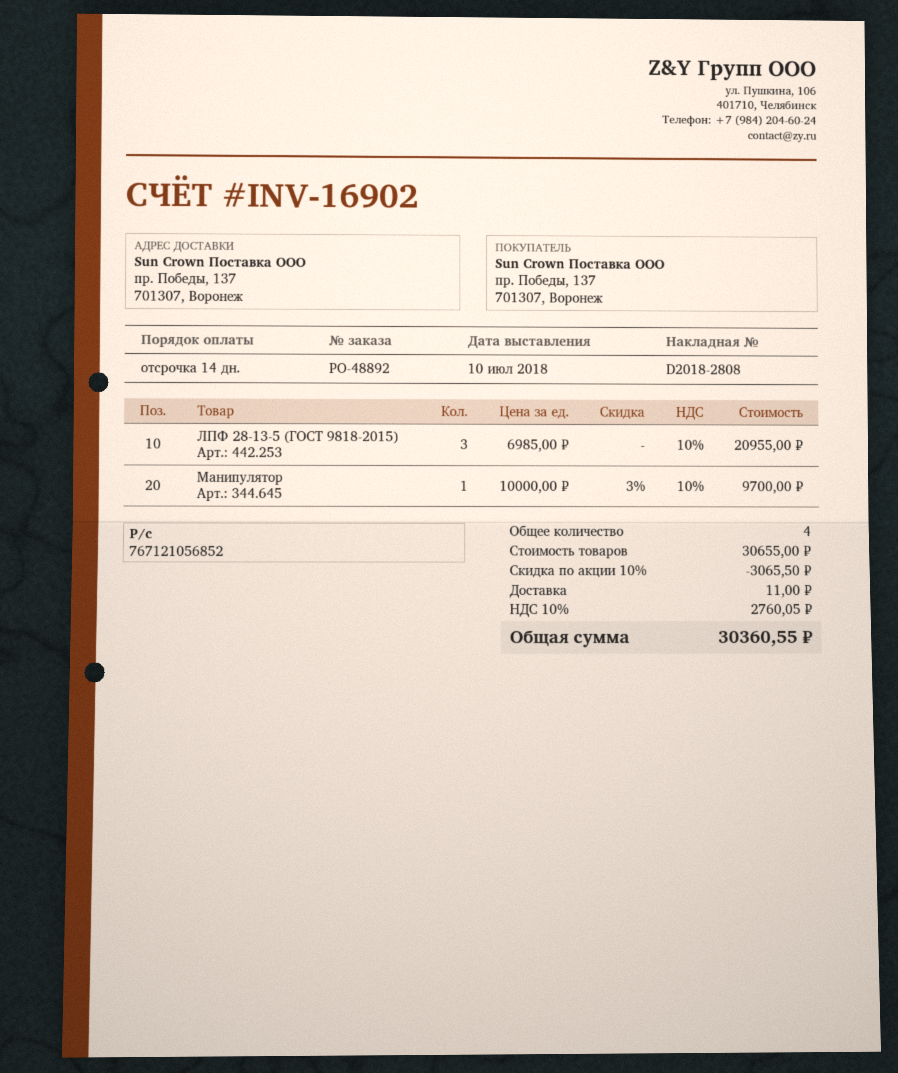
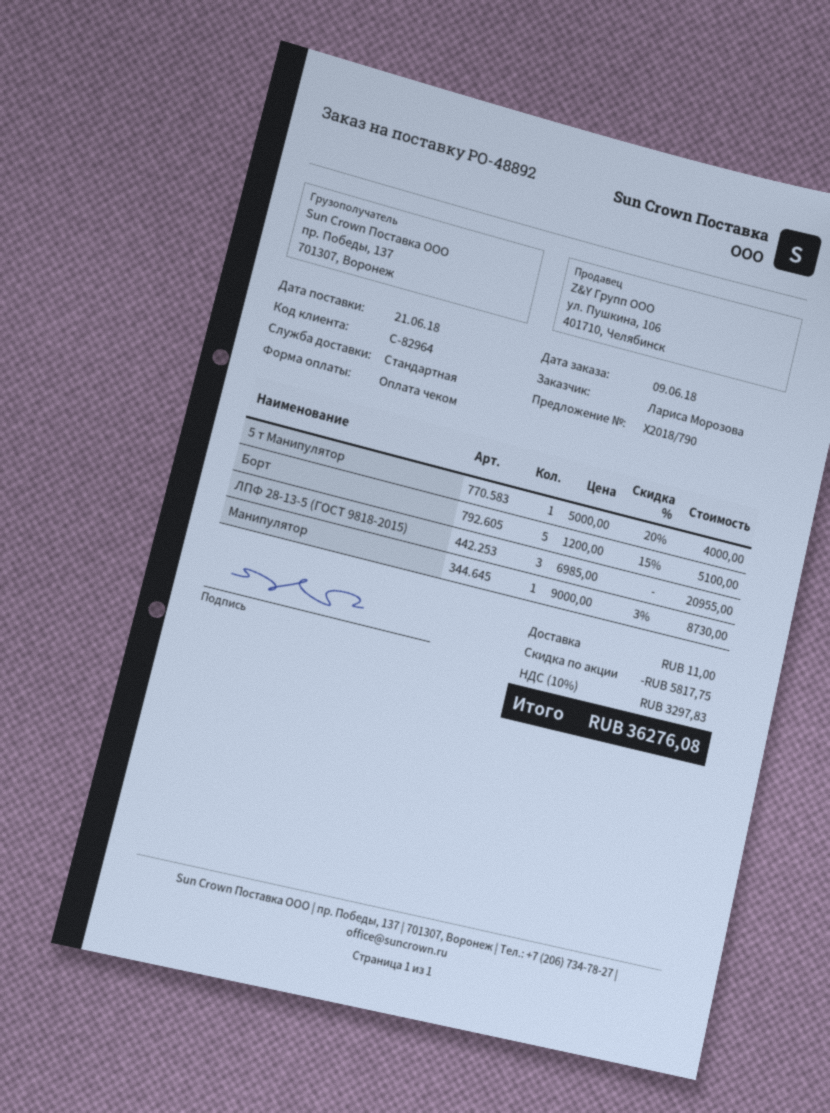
Манипулятор: 1 x 10000.00 - 3% = 9700.00 -> 1 x 9000.00 - 3% = 8730.00
5 т Манипулятор: none -> 1 x 5000.00 - 20% = 4000.00
Борт: none -> 5 x 1200.00 - 15% = 5100.00
discount: 3065.50 -> 5817.75
tax: 10% = 2760.05 -> 10% = 3297.83
total: 30360.55 -> 36276.08

